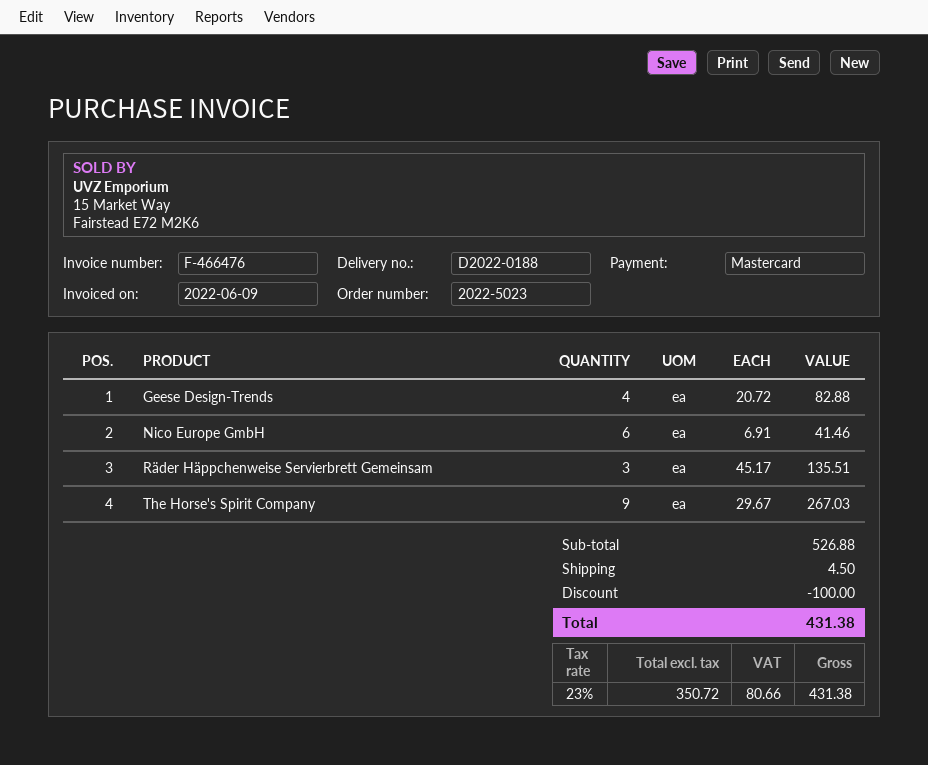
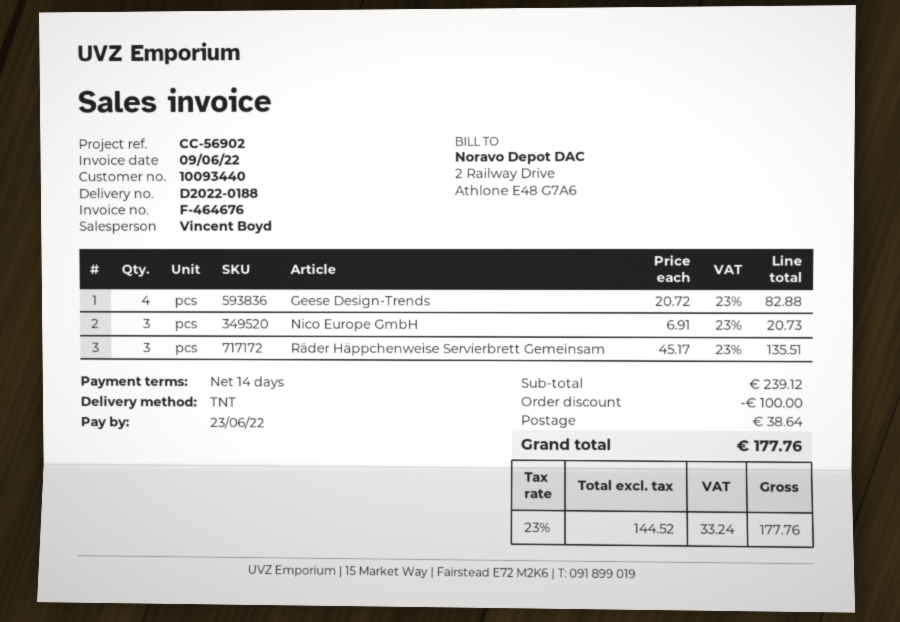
invoice number: F-466476 -> F-464676
Nico Europe GmbH: 6 x 6.91 = 41.46 -> 3 x 6.91 = 20.73
The Horse's Spirit Company: 9 x 29.67 = 267.03 -> none
subtotal: 526.88 -> 239.12
shipping: 4.50 -> 38.64
net: 350.72 -> 144.52
tax: 23% = 80.66 -> 23% = 33.24
total: 431.38 -> 177.76

